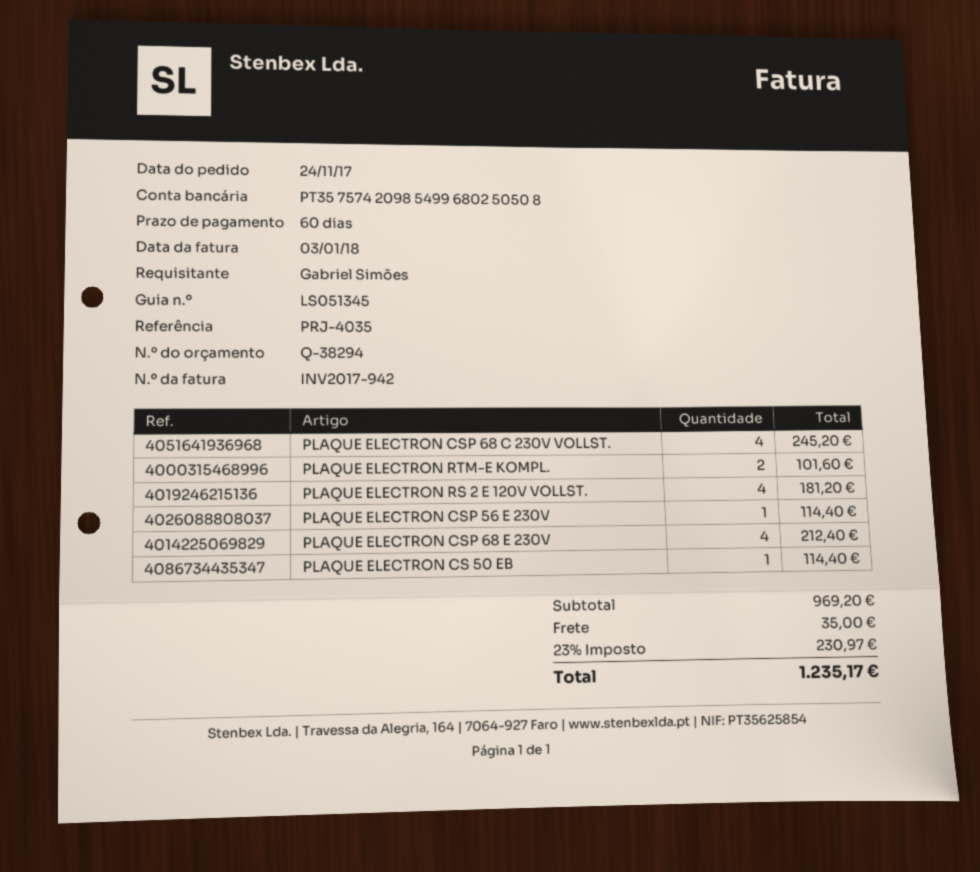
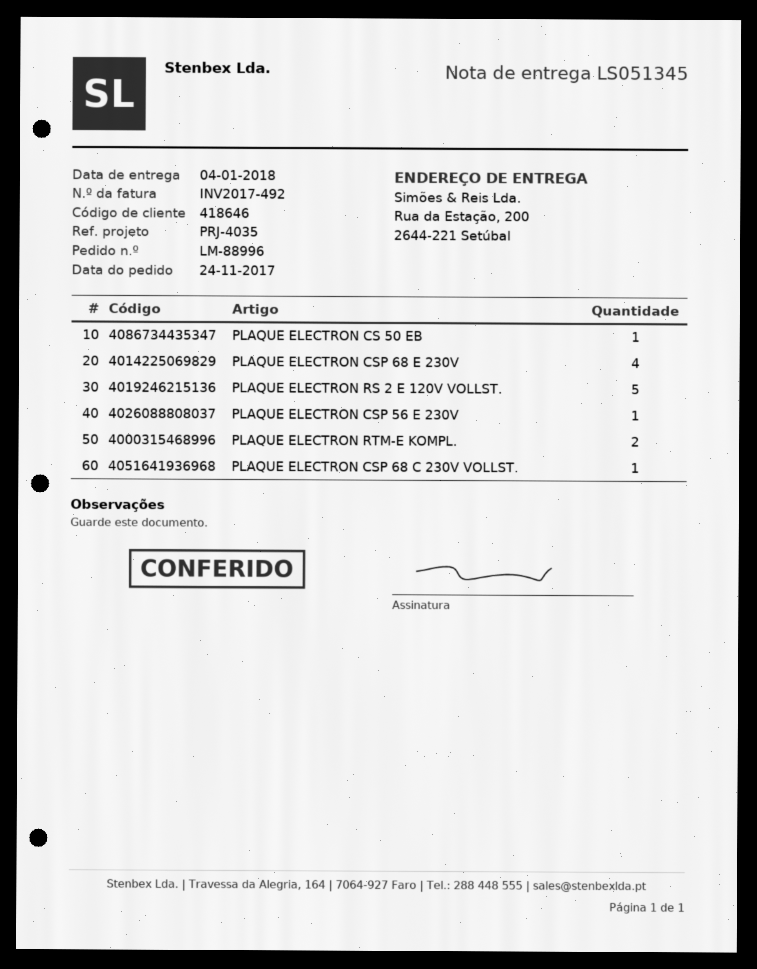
invoice number: INV2017-942 -> INV2017-492
PLAQUE ELECTRON CSP 68 C 230V VOLLST.: 4 -> 1
PLAQUE ELECTRON RS 2 E 120V VOLLST.: 4 -> 5

